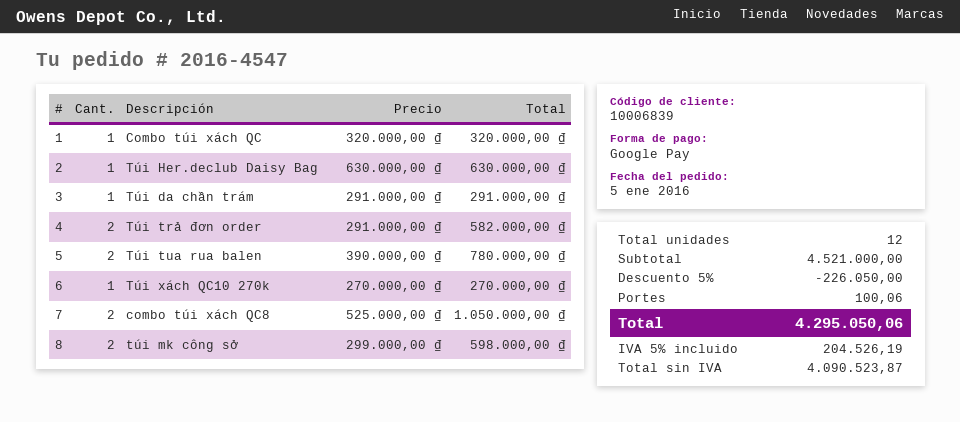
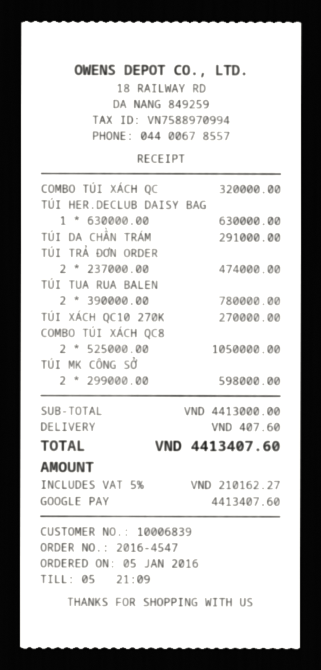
Túi trả đơn order: 2 x 291000.00 = 582000.00 -> 2 x 237000.00 = 474000.00
subtotal: 4521000.00 -> 4413000.00
discount: 5% = 226050.00 -> none
shipping: 100.06 -> 407.60
tax: 5% = 204526.19 -> 5% = 210162.27
total: 4295050.06 -> 4413407.60

